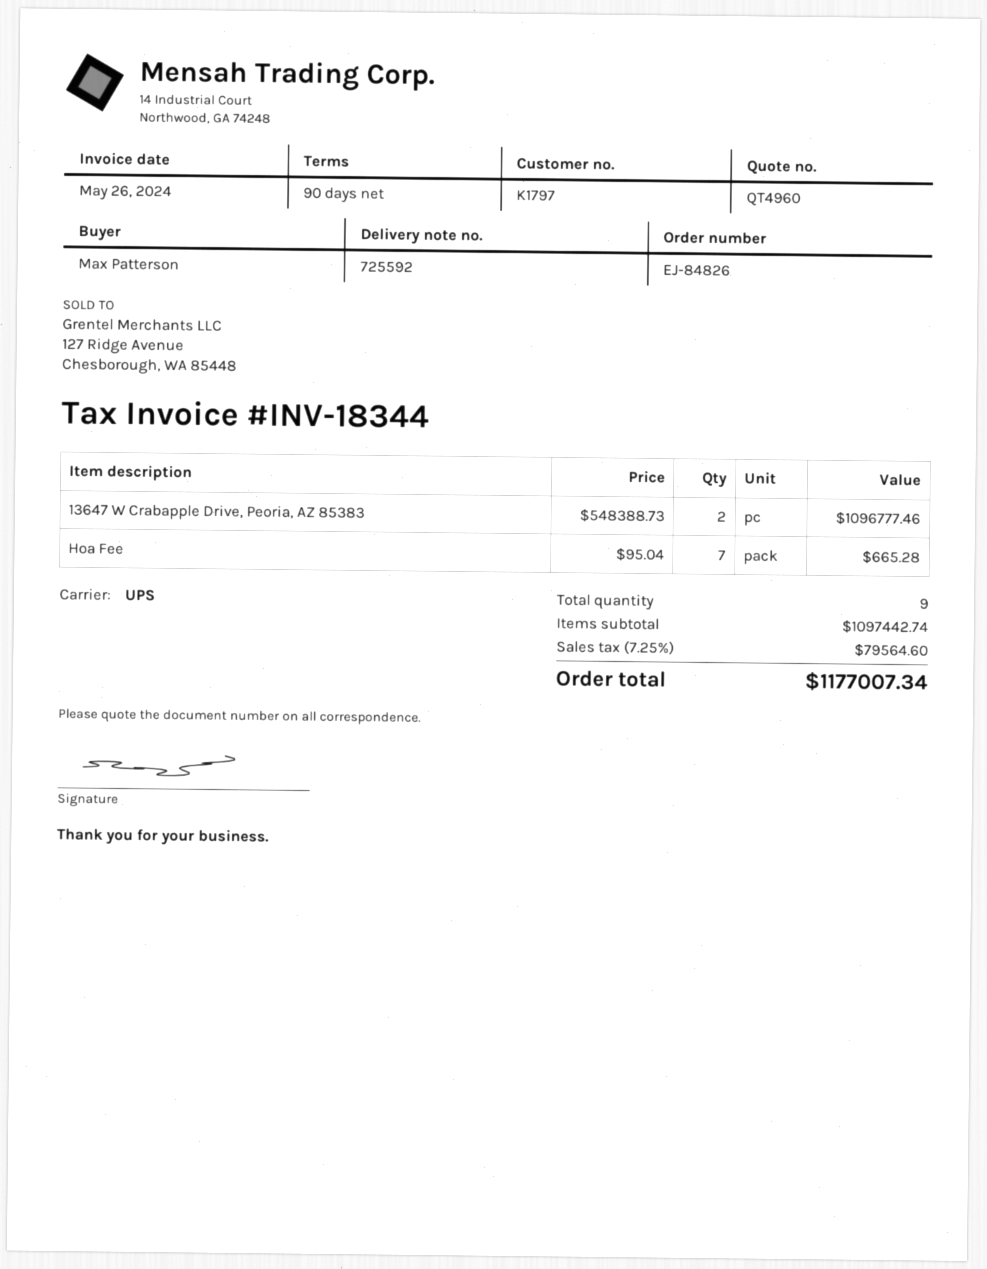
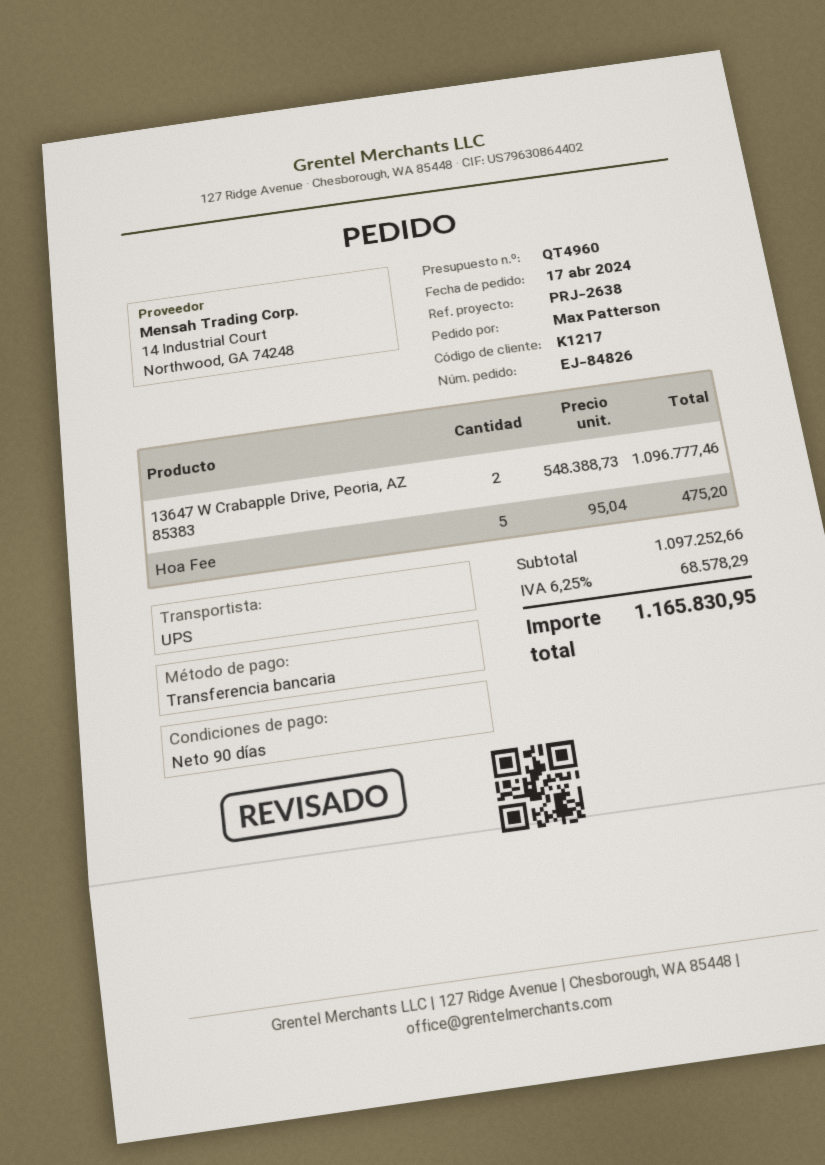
customer number: K1797 -> K1217
Hoa Fee: 7 x 95.04 = 665.28 -> 5 x 95.04 = 475.20
subtotal: 1097442.74 -> 1097252.66
tax: 7.25% = 79564.60 -> 6.25% = 68578.29
total: 1177007.34 -> 1165830.95

